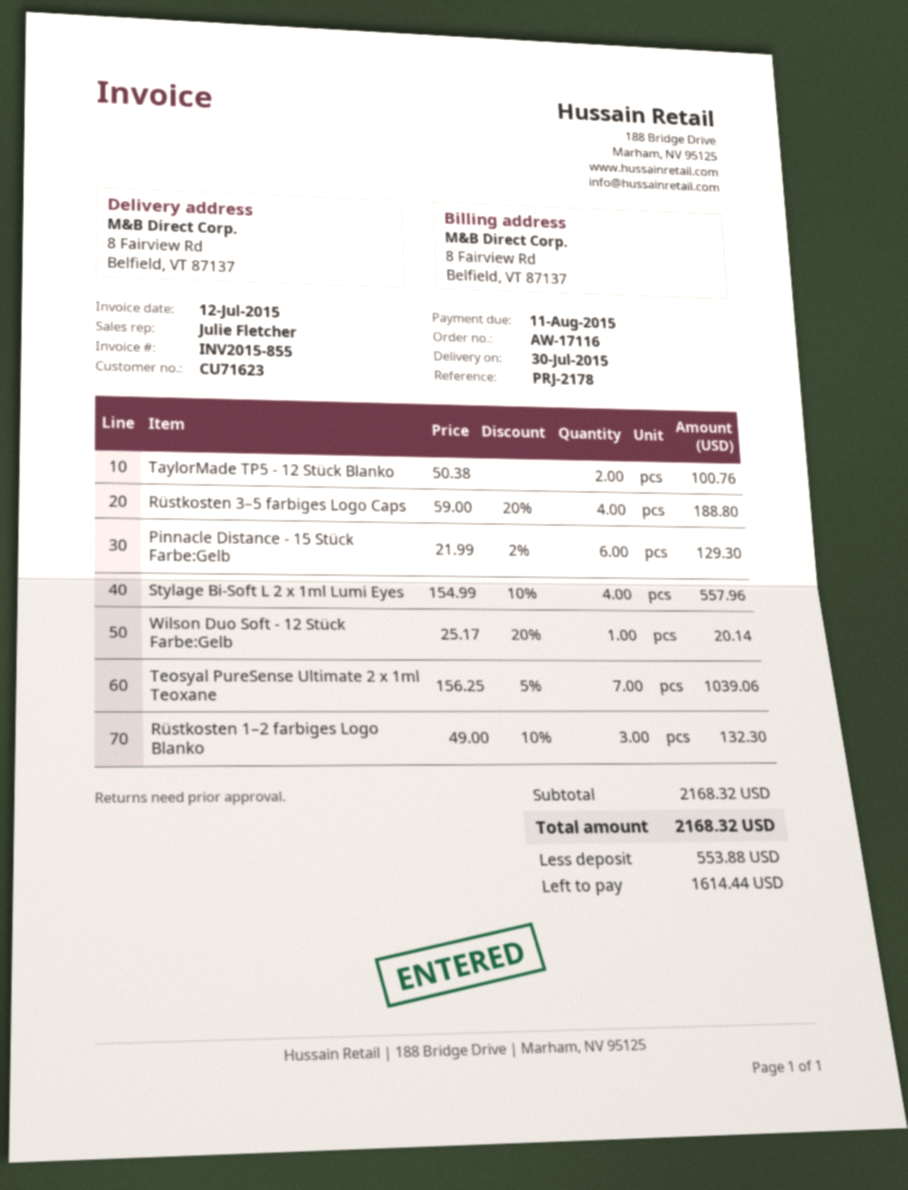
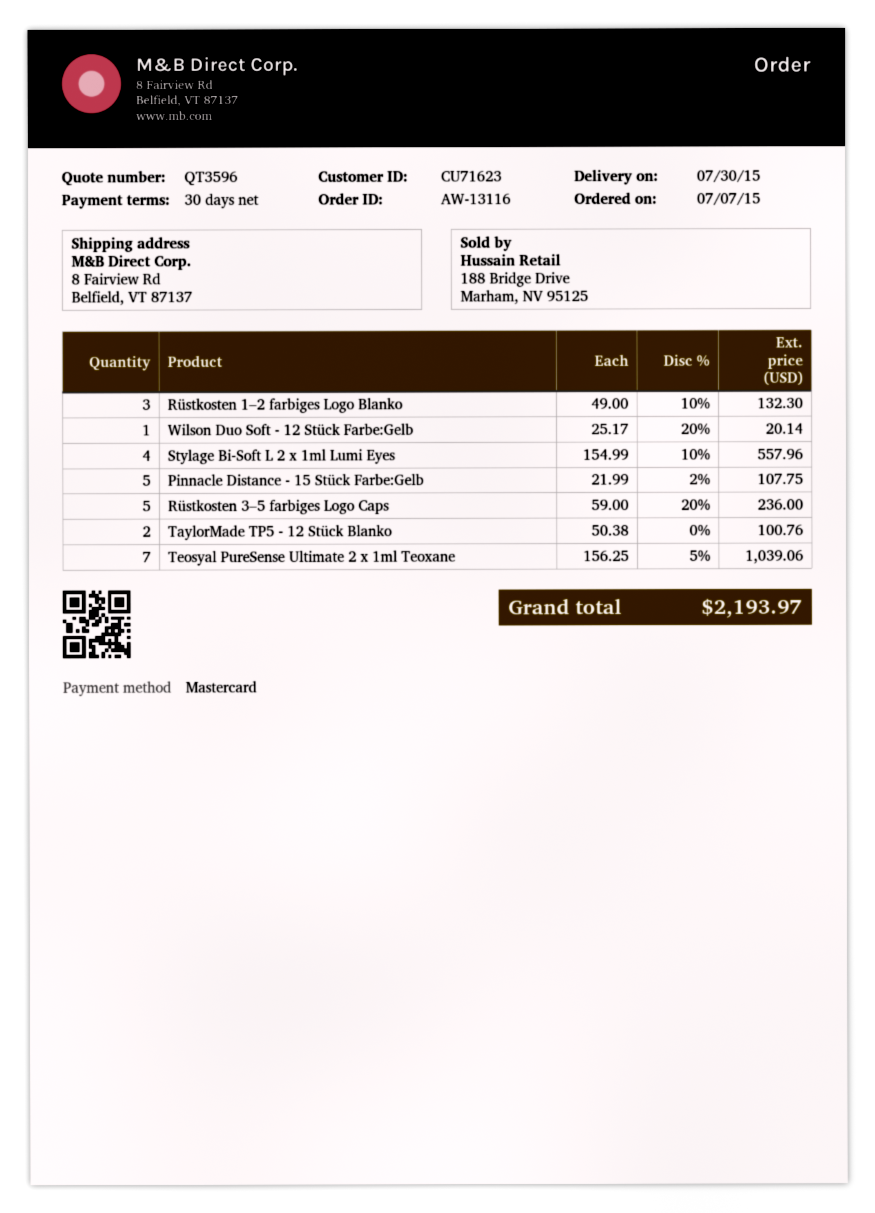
order number: AW-17116 -> AW-13116
Rüstkosten 3–5 farbiges Logo Caps: 4 x 59.00 - 20% = 188.80 -> 5 x 59.00 - 20% = 236.00
Pinnacle Distance - 15 Stück Farbe:Gelb: 6 x 21.99 - 2% = 129.30 -> 5 x 21.99 - 2% = 107.75
total: 2168.32 -> 2193.97

